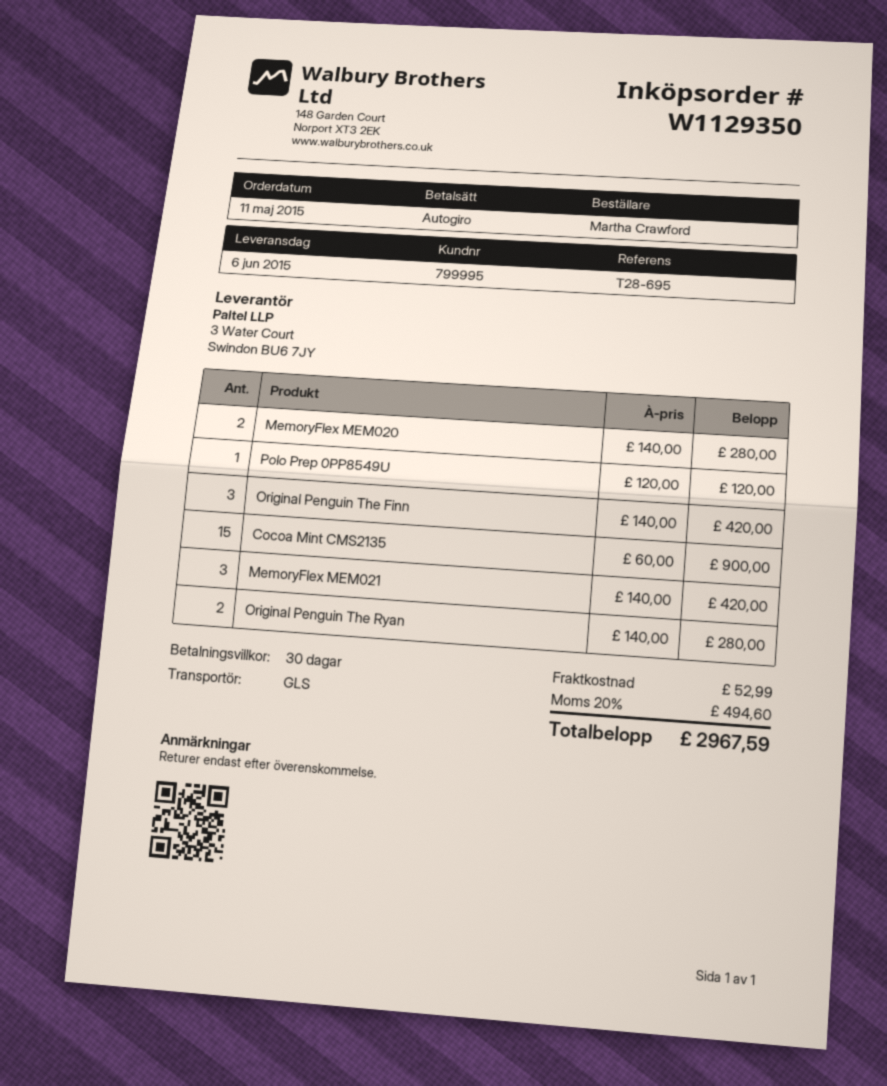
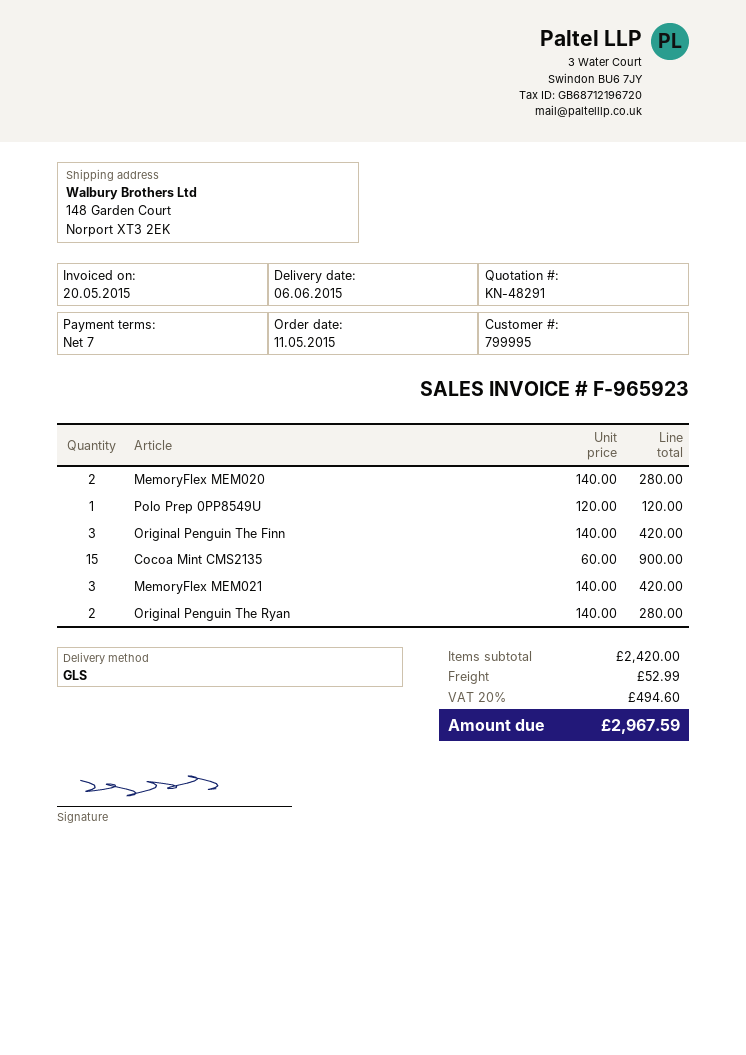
payment terms: 30 days -> 7 days

